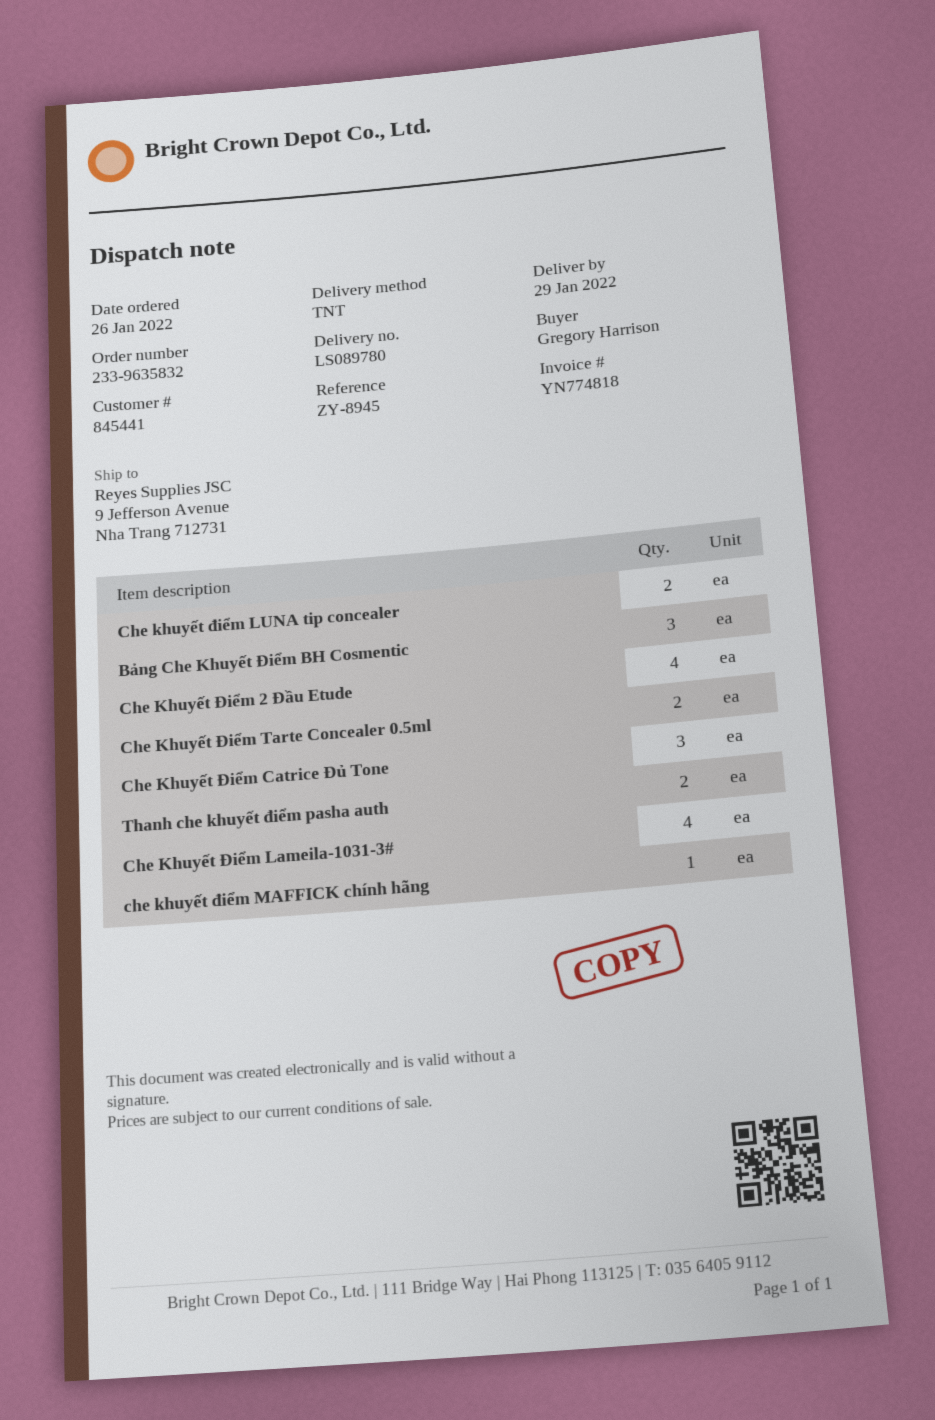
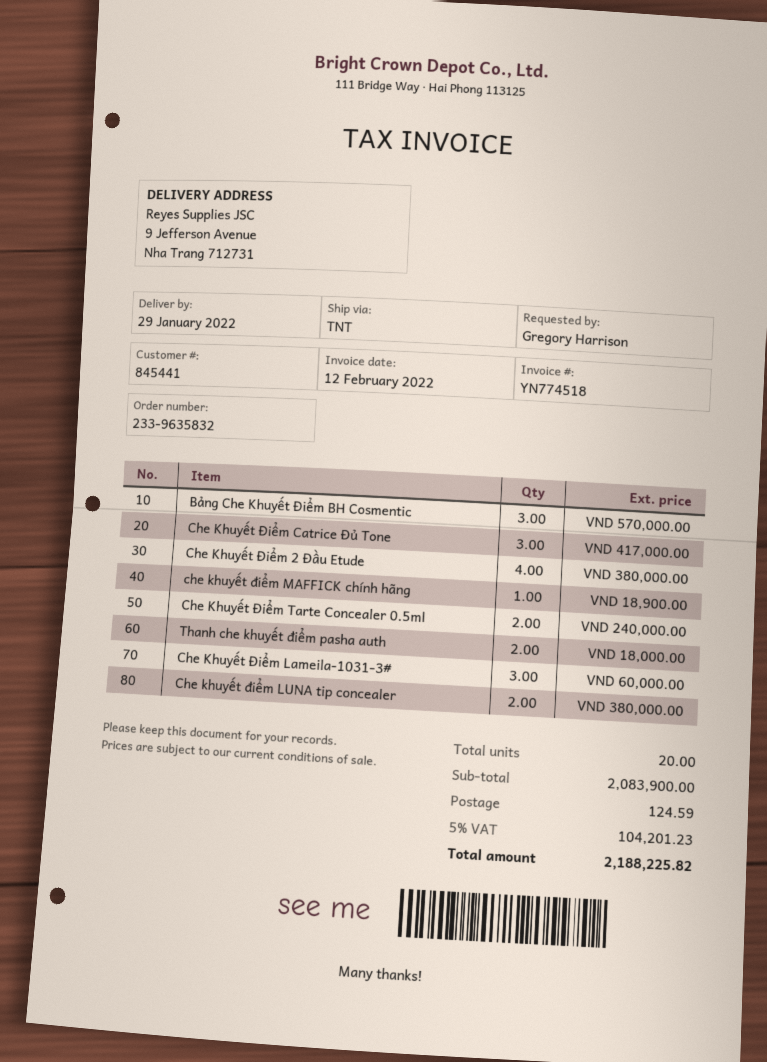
invoice number: YN774818 -> YN774518
Che Khuyết Điểm Lameila-1031-3#: 4 -> 3

